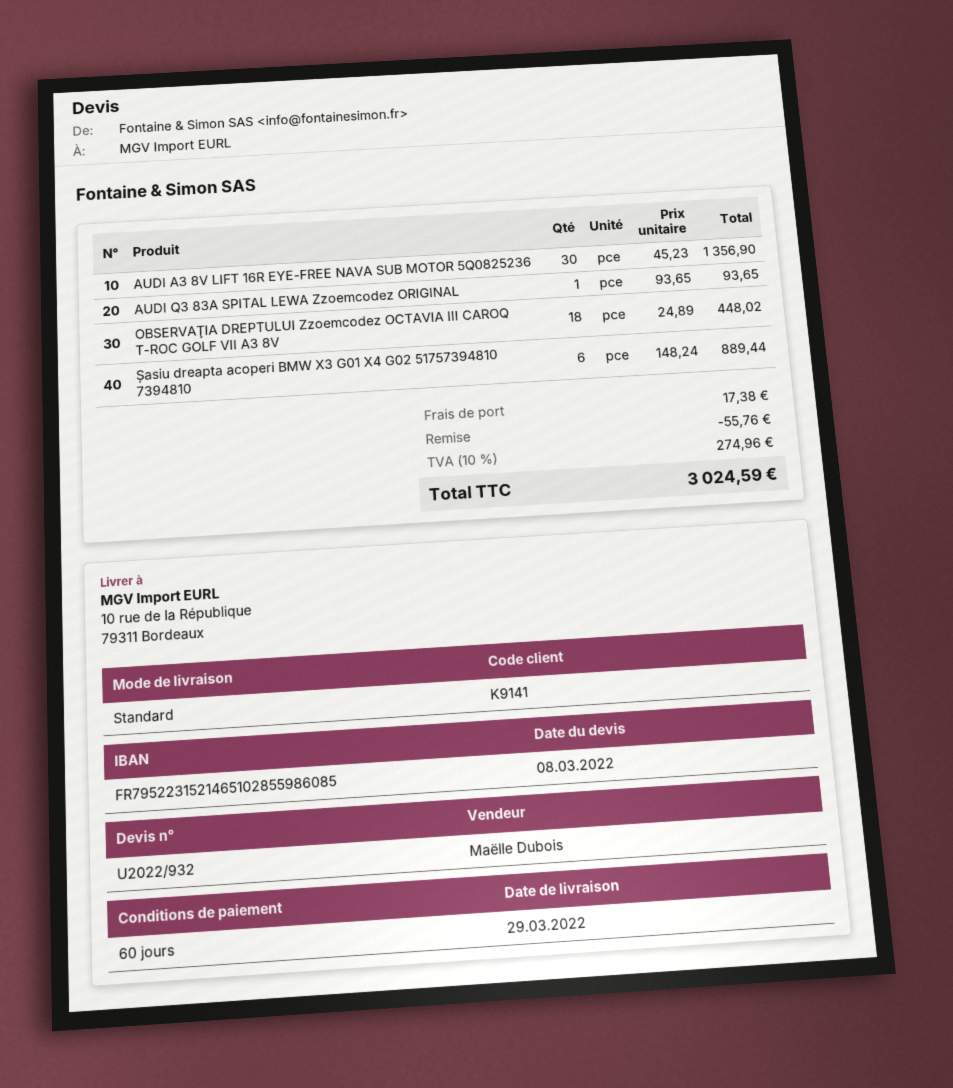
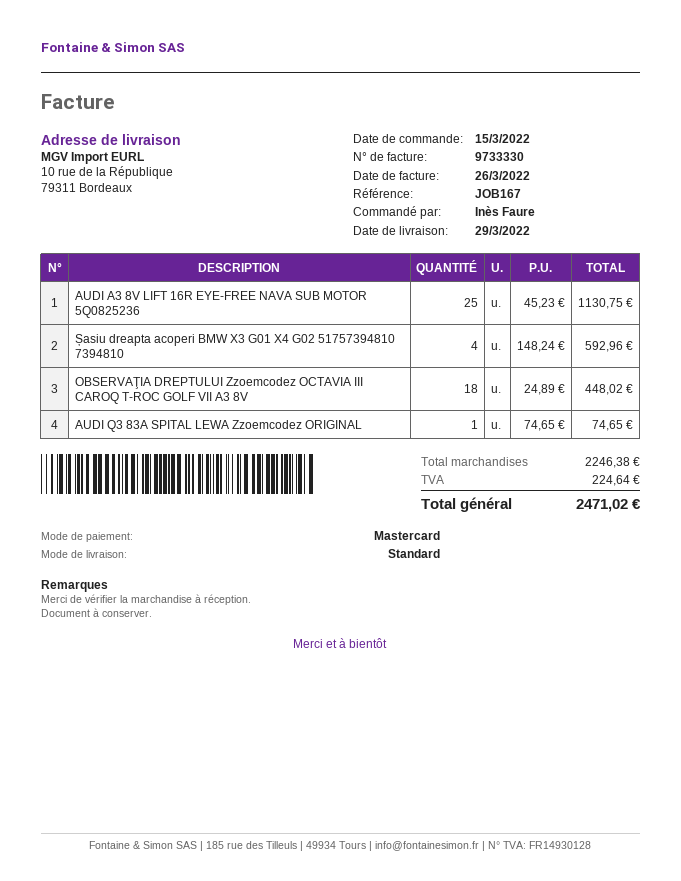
AUDI A3 8V LIFT 16R EYE-FREE NAVA SUB MOTOR 5Q0825236: 30 x 45.23 = 1356.90 -> 25 x 45.23 = 1130.75
AUDI Q3 83A SPITAL LEWA Zzoemcodez ORIGINAL: 1 x 93.65 = 93.65 -> 1 x 74.65 = 74.65
Șasiu dreapta acoperi BMW X3 G01 X4 G02 51757394810 7394810: 6 x 148.24 = 889.44 -> 4 x 148.24 = 592.96
discount: 55.76 -> none
shipping: 17.38 -> none
tax: 274.96 -> 224.64
total: 3024.59 -> 2471.02

